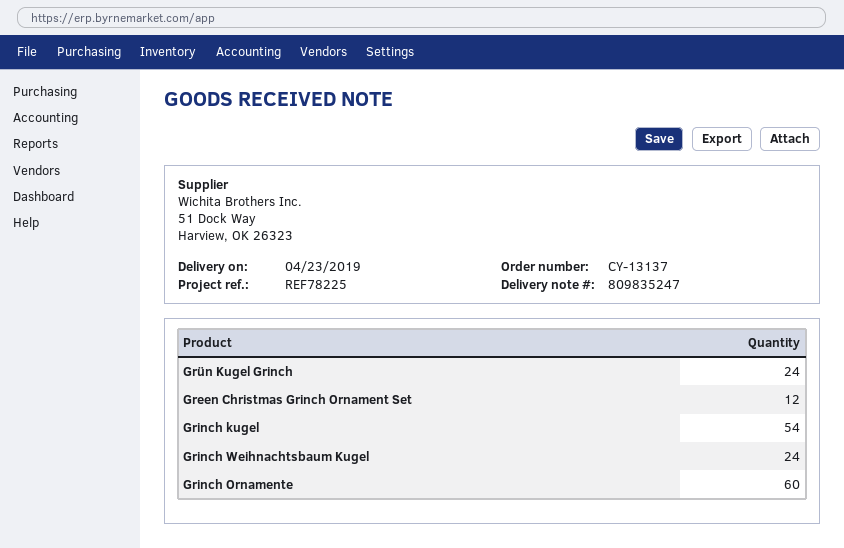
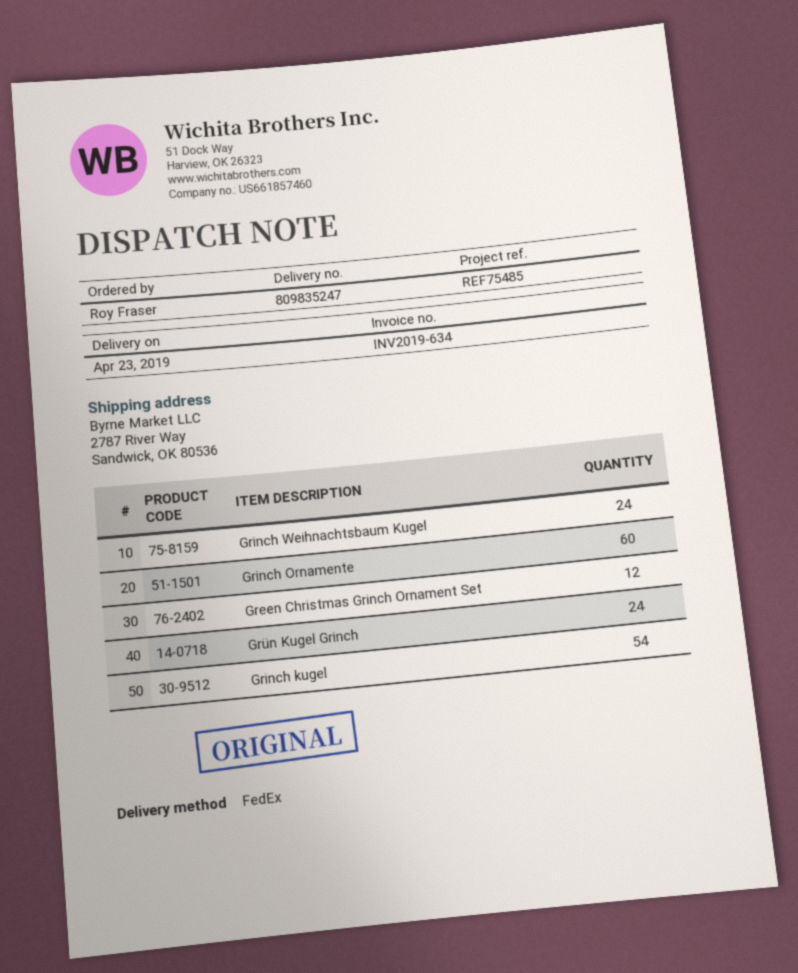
reference: REF78225 -> REF75485

